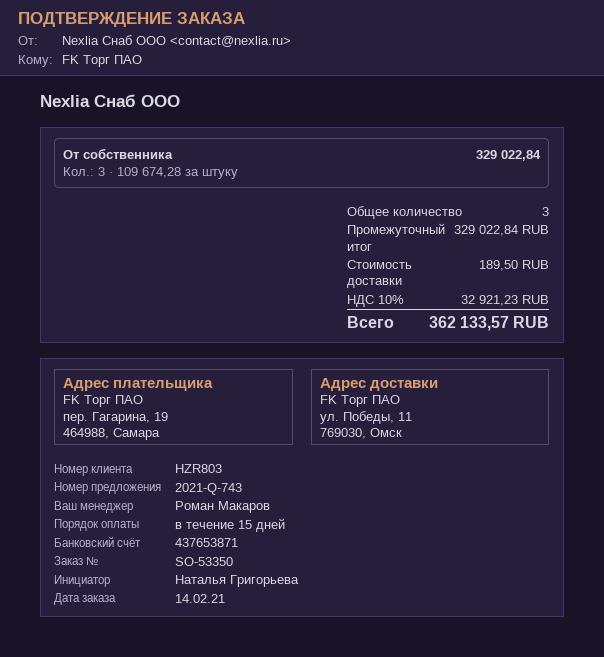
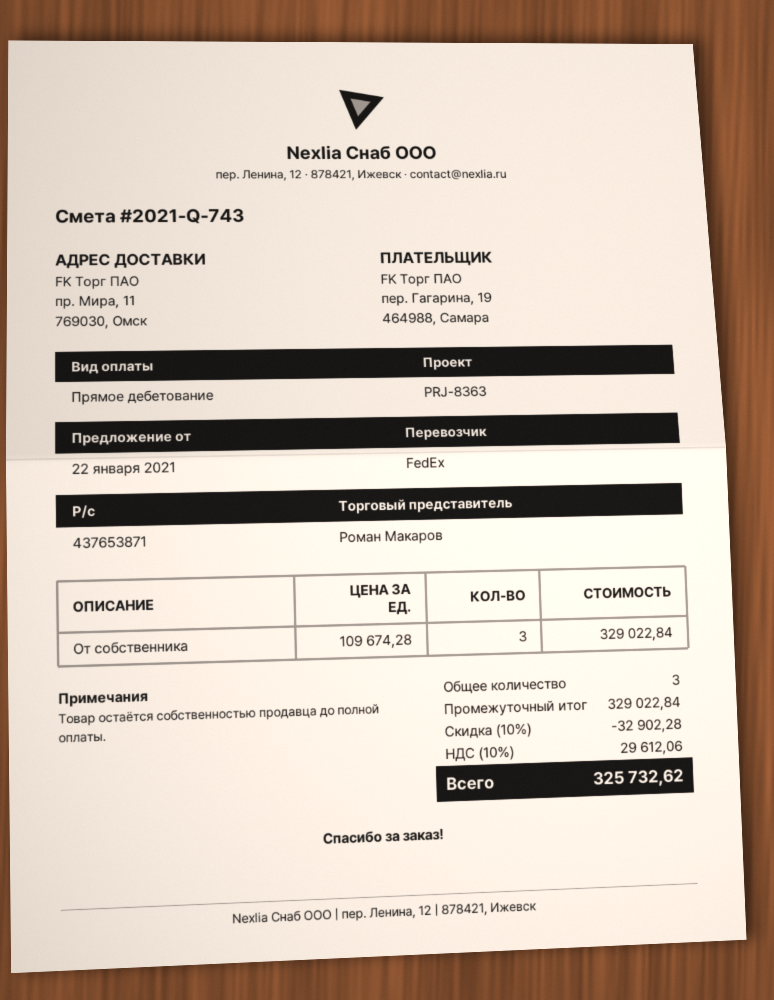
ship to: ул. Победы, 11, 769030, Омск -> пр. Мира, 11, 769030, Омск
discount: none -> 10% = 32902.28
shipping: 189.50 -> none
tax: 10% = 32921.23 -> 10% = 29612.06
total: 362133.57 -> 325732.62

